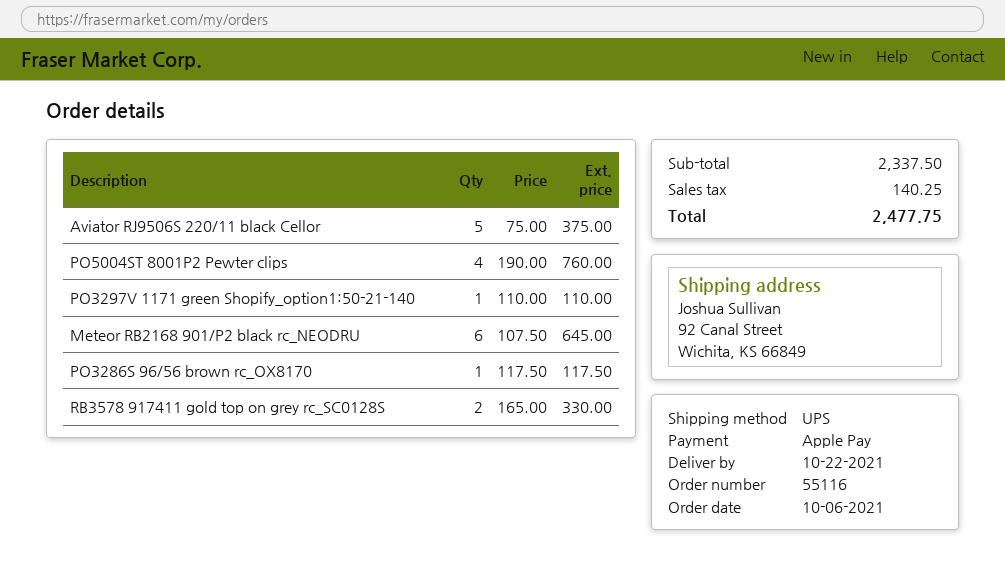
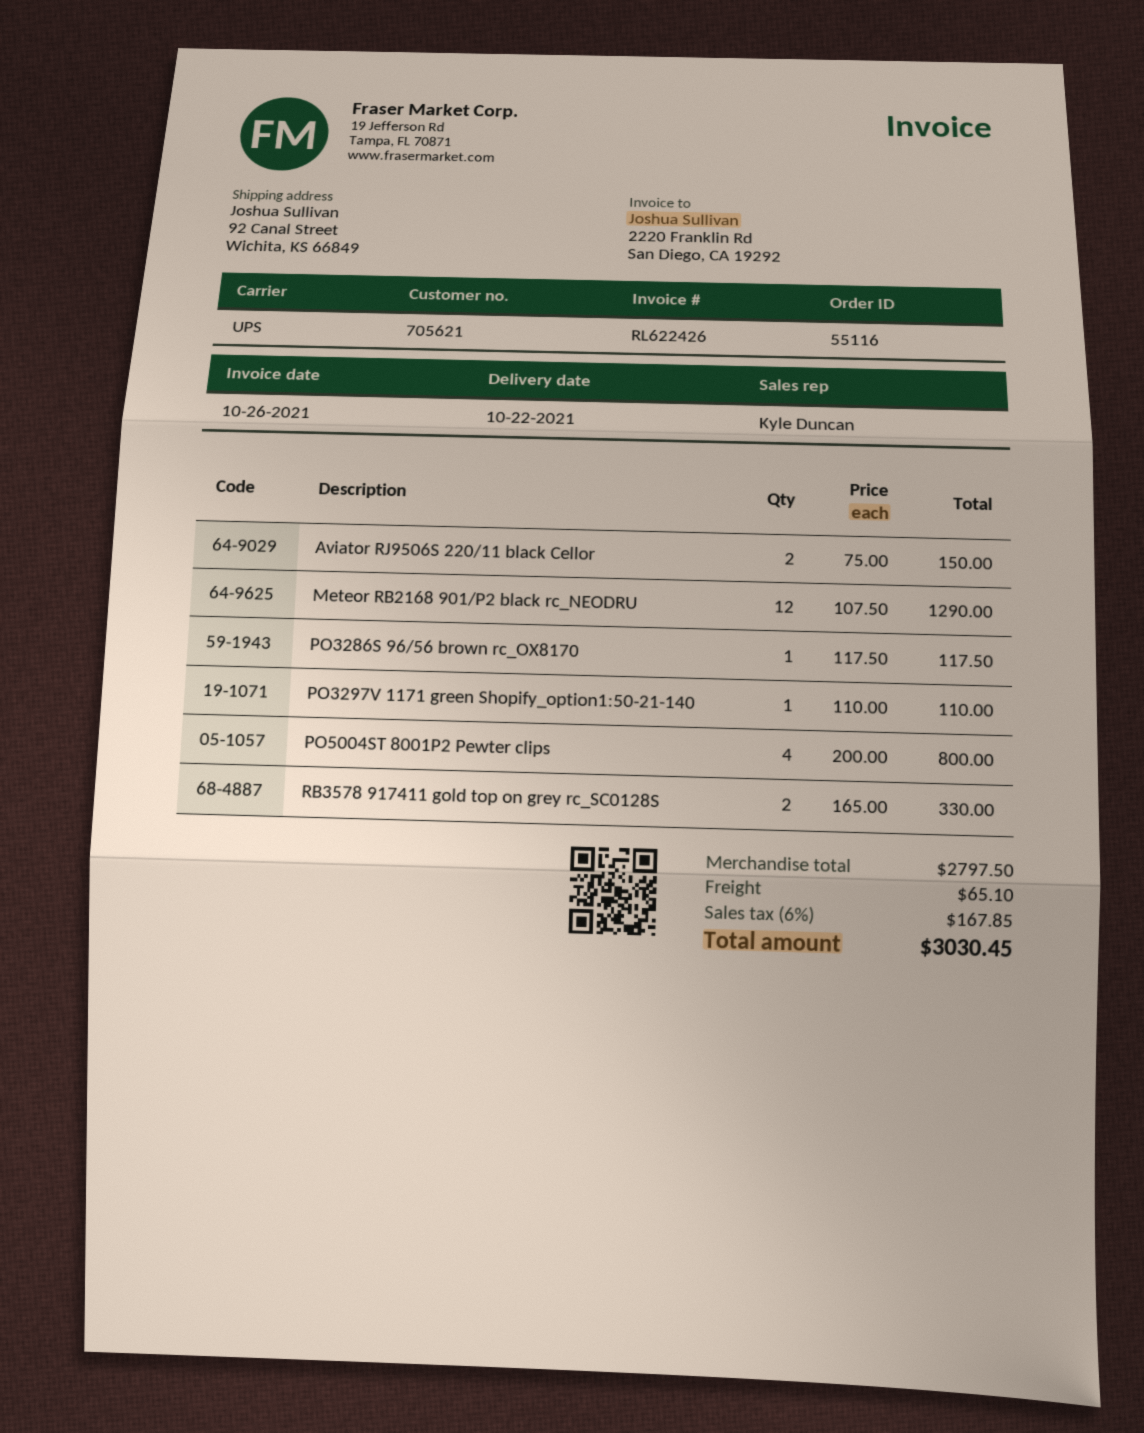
Aviator RJ9506S 220/11 black Cellor: 5 x 75.00 = 375.00 -> 2 x 75.00 = 150.00
PO5004ST 8001P2 Pewter clips: 4 x 190.00 = 760.00 -> 4 x 200.00 = 800.00
Meteor RB2168 901/P2 black rc_NEODRU: 6 x 107.50 = 645.00 -> 12 x 107.50 = 1290.00
subtotal: 2337.50 -> 2797.50
shipping: none -> 65.10
tax: 140.25 -> 167.85
total: 2477.75 -> 3030.45

